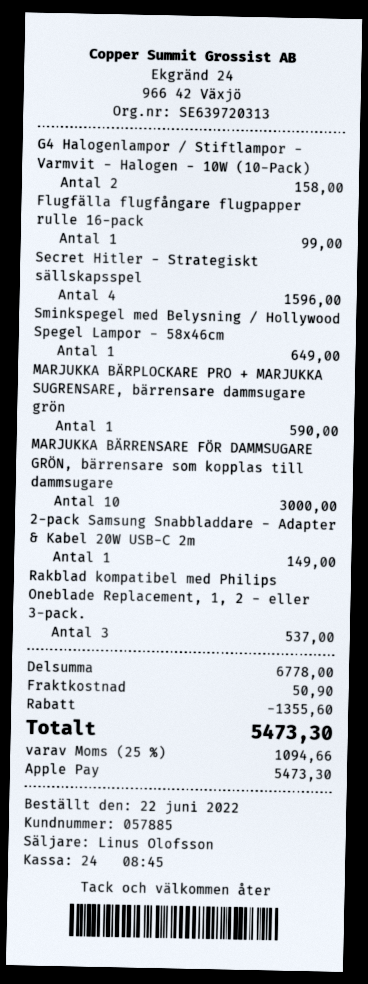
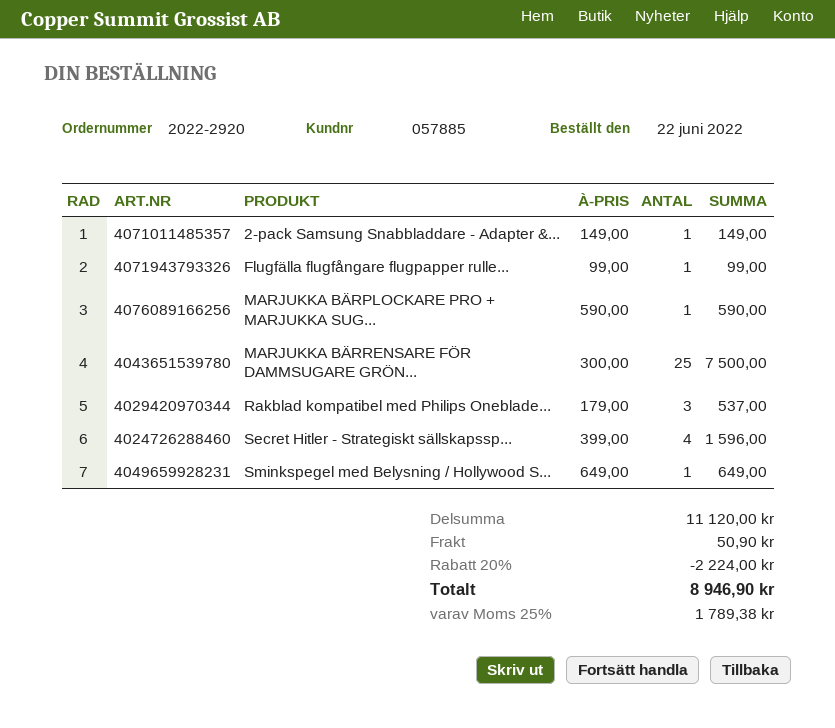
G4 Halogenlampor / Stiftlampor - Varmvit - Halogen - 10W (10-Pack): 2 for 158.00 -> none
MARJUKKA BÄRRENSARE FÖR DAMMSUGARE GRÖN, bärrensare som kopplas till dammsugare: 10 for 3000.00 -> 25 for 7500.00
subtotal: 6778.00 -> 11120.00
discount: 1355.60 -> 2224.00
tax: 25% = 1094.66 -> 25% = 1789.38
total: 5473.30 -> 8946.90

